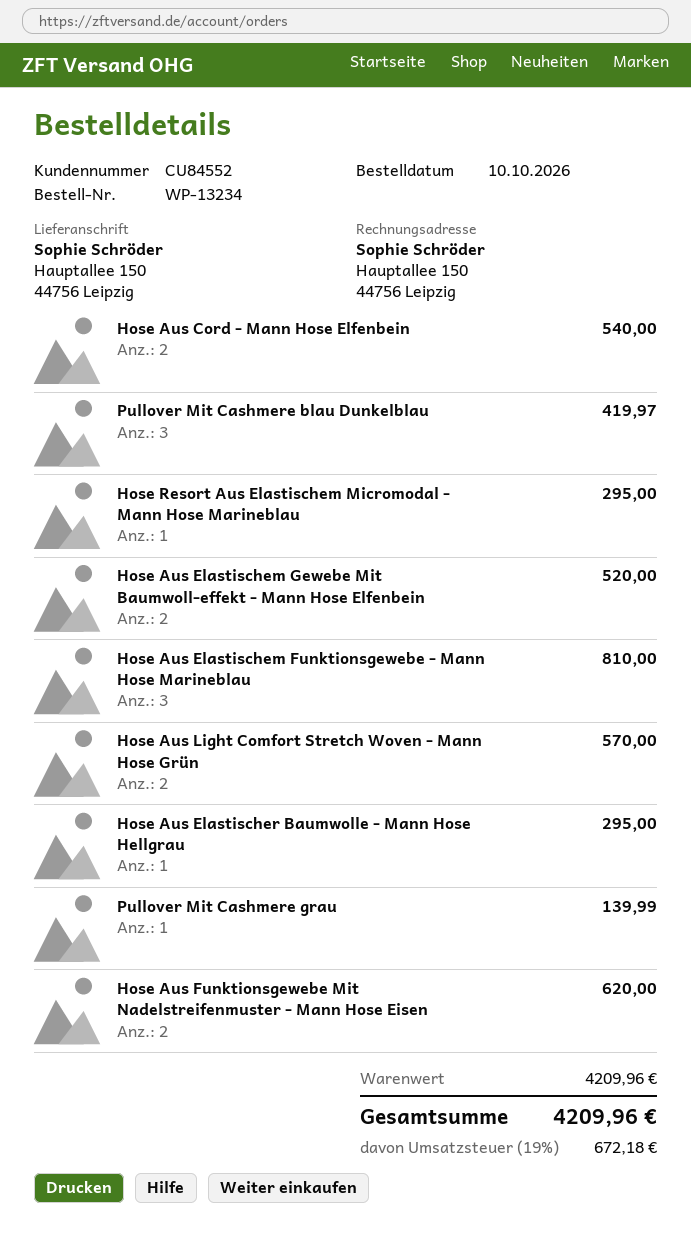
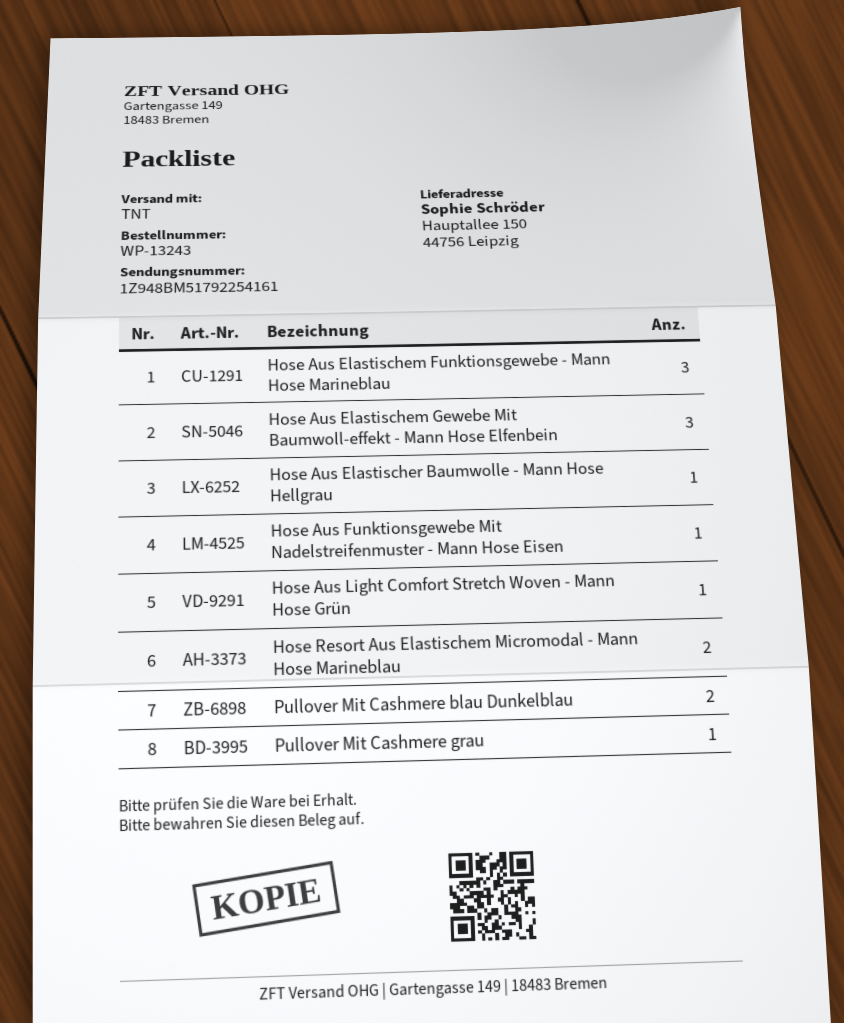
order number: WP-13234 -> WP-13243
Hose Aus Cord - Mann Hose Elfenbein: 2 -> none
Pullover Mit Cashmere blau Dunkelblau: 3 -> 2
Hose Resort Aus Elastischem Micromodal - Mann Hose Marineblau: 1 -> 2
Hose Aus Elastischem Gewebe Mit Baumwoll-effekt - Mann Hose Elfenbein: 2 -> 3
Hose Aus Light Comfort Stretch Woven - Mann Hose Grün: 2 -> 1
Hose Aus Funktionsgewebe Mit Nadelstreifenmuster - Mann Hose Eisen: 2 -> 1

